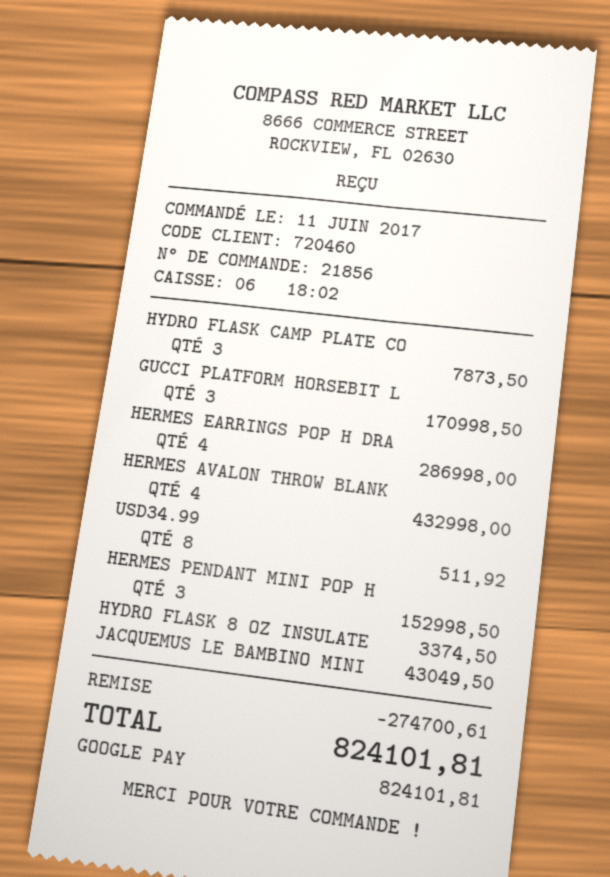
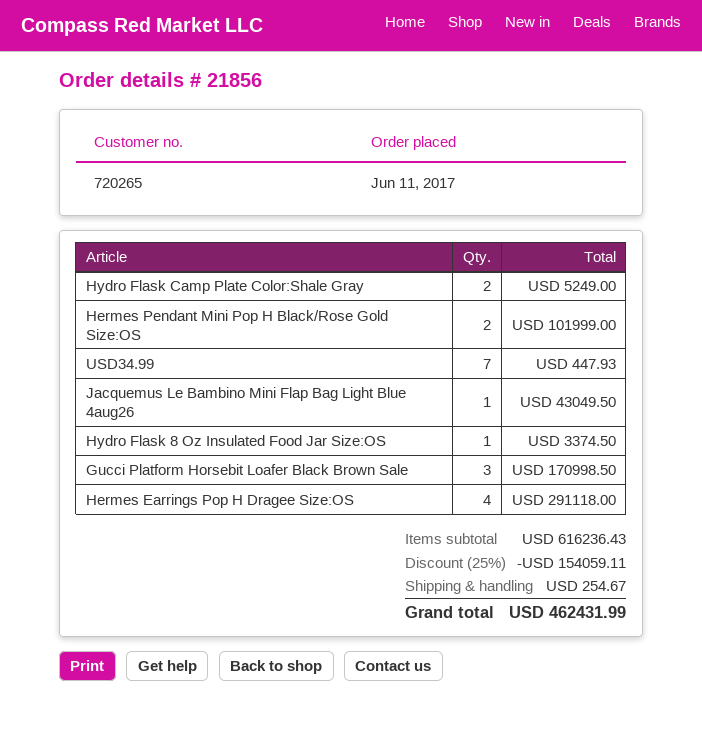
customer number: 720460 -> 720265
HYDRO FLASK CAMP PLATE CO: 3 for 7873.50 -> 2 for 5249.00
HERMES EARRINGS POP H DRA: 4 for 286998.00 -> 4 for 291118.00
HERMES AVALON THROW BLANK: 4 for 432998.00 -> none
USD34.99: 8 for 511.92 -> 7 for 447.93
HERMES PENDANT MINI POP H: 3 for 152998.50 -> 2 for 101999.00
discount: 274700.61 -> 154059.11
shipping: none -> 254.67
total: 824101.81 -> 462431.99

